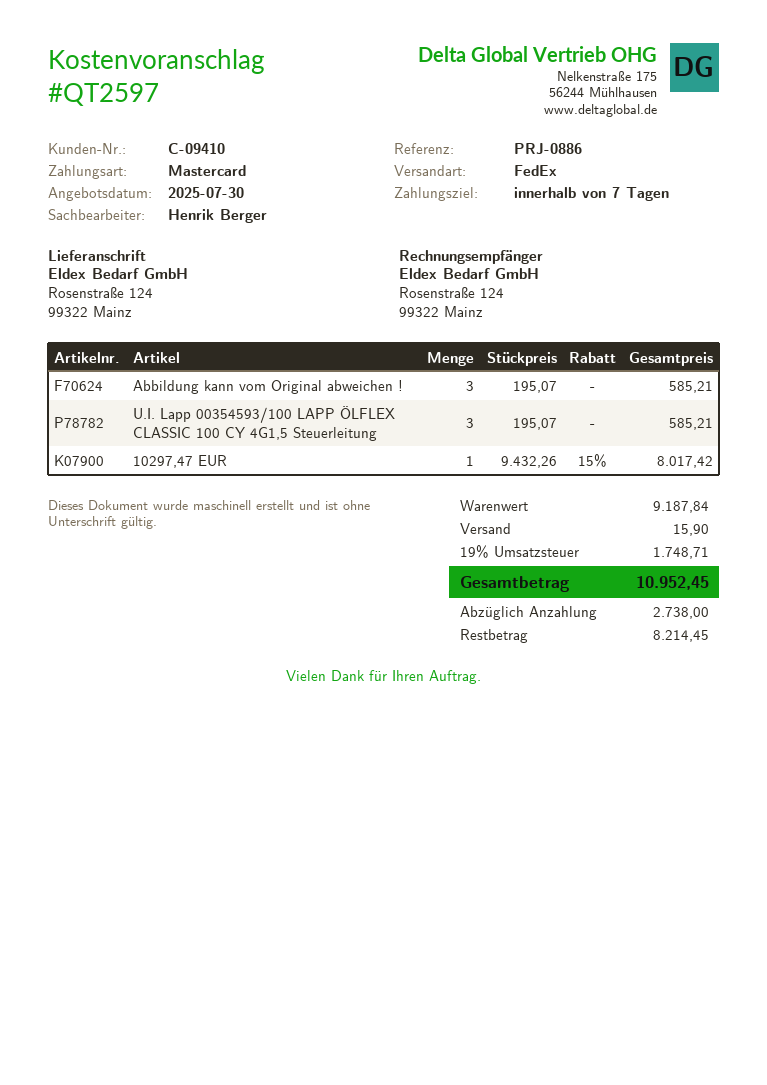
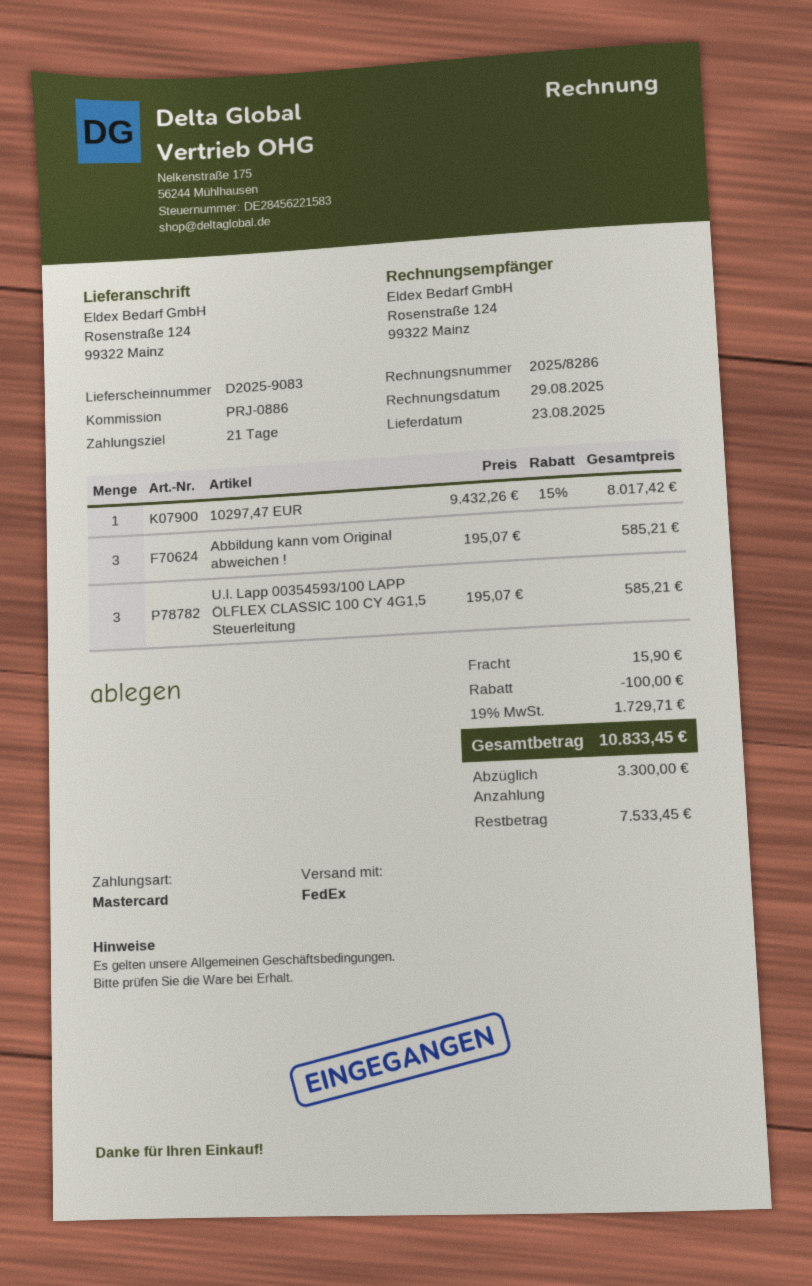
payment terms: 7 days -> 21 days
discount: none -> 100.00
tax: 19% = 1748.71 -> 19% = 1729.71
total: 10952.45 -> 10833.45
deposit: 2738.00 -> 3300.00
balance: 8214.45 -> 7533.45

